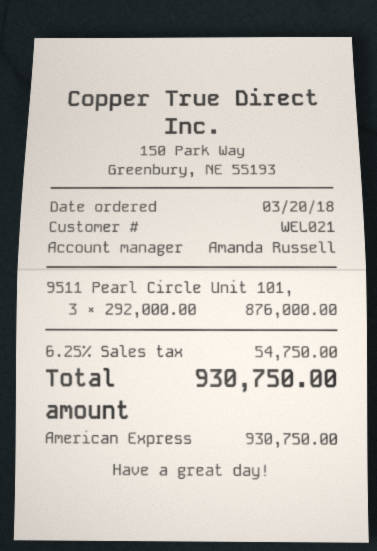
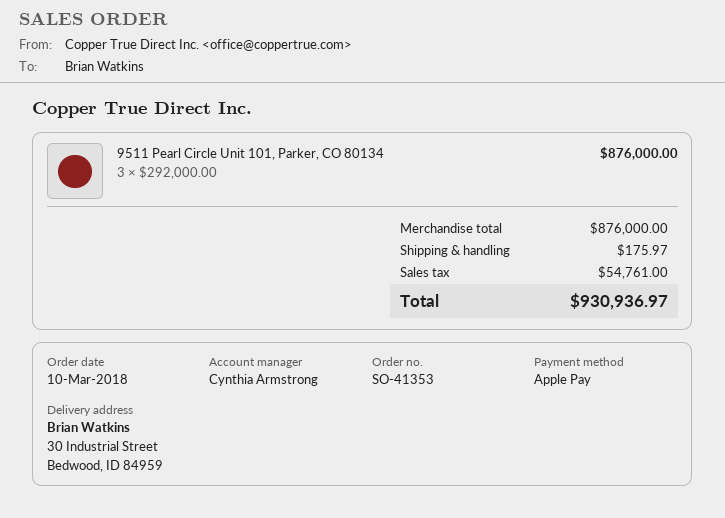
order date: 2018-03-20 -> 2018-03-10
sales rep: Amanda Russell -> Cynthia Armstrong
payment method: American Express -> Apple Pay
shipping: none -> 175.97
tax: 54750.00 -> 54761.00
total: 930750.00 -> 930936.97

